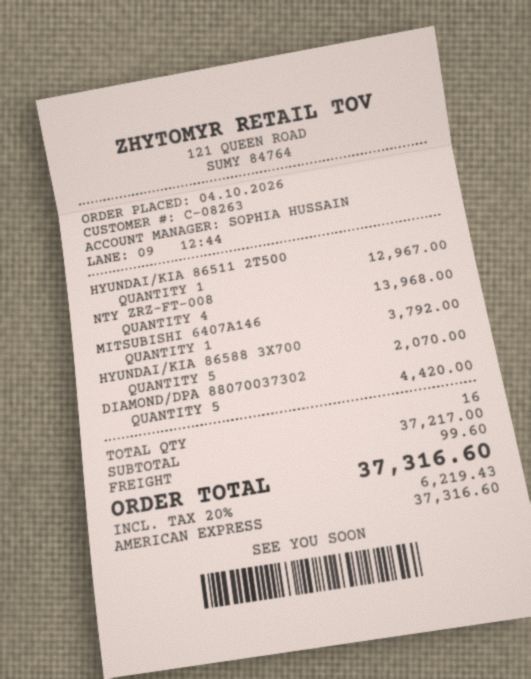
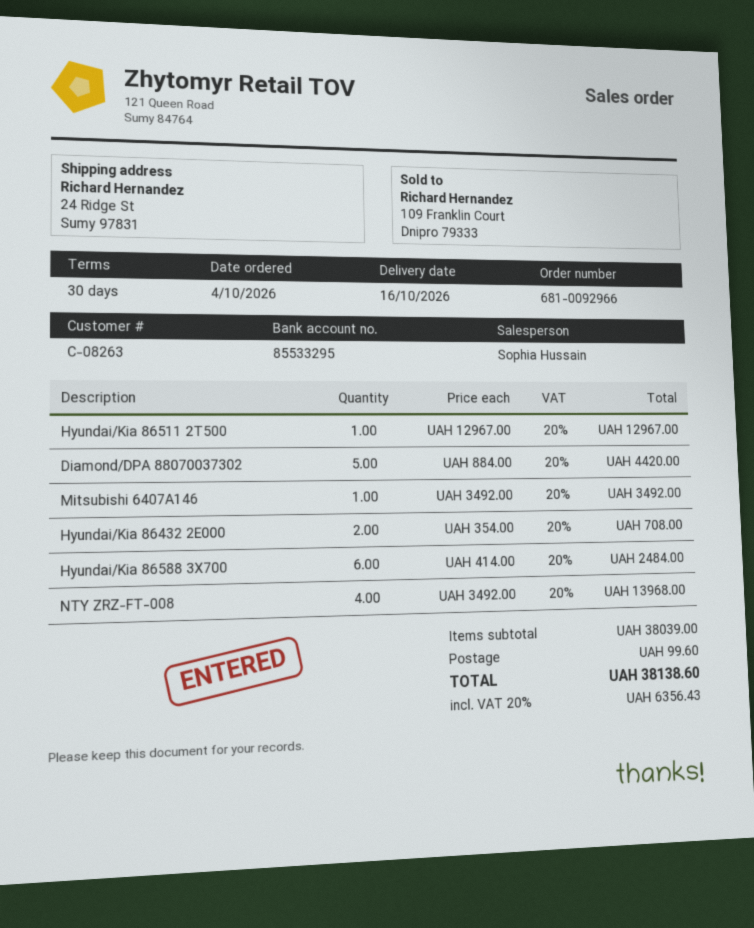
MITSUBISHI 6407A146: 1 for 3792.00 -> 1 for 3492.00
HYUNDAI/KIA 86588 3X700: 5 for 2070.00 -> 6 for 2484.00
Hyundai/Kia 86432 2E000: none -> 2 for 708.00
subtotal: 37217.00 -> 38039.00
tax: 20% = 6219.43 -> 20% = 6356.43
total: 37316.60 -> 38138.60

